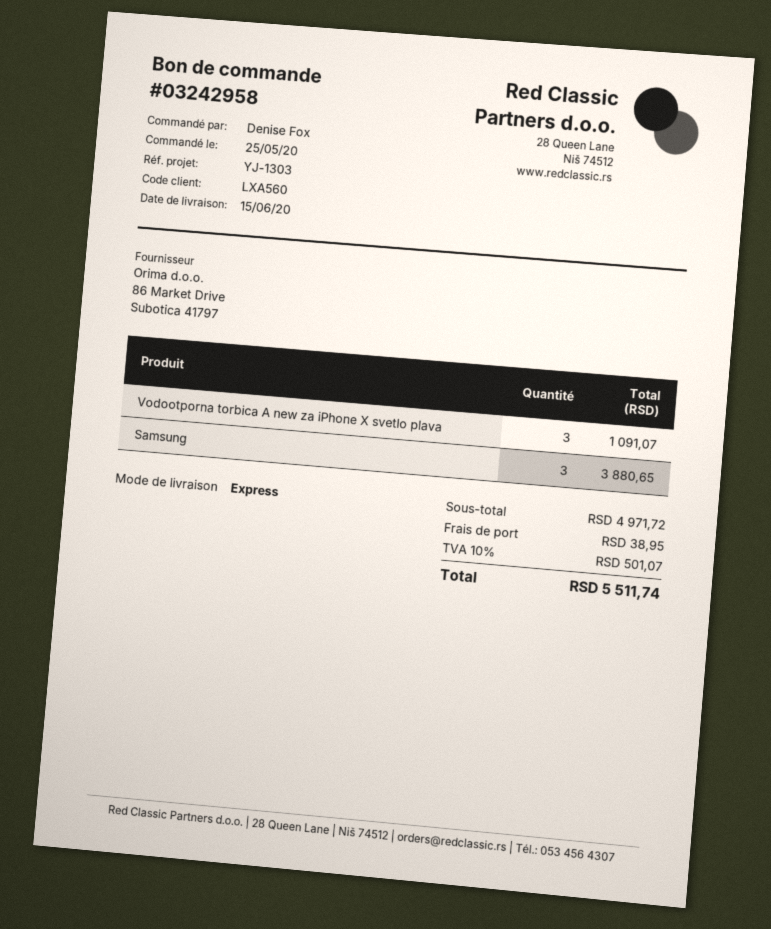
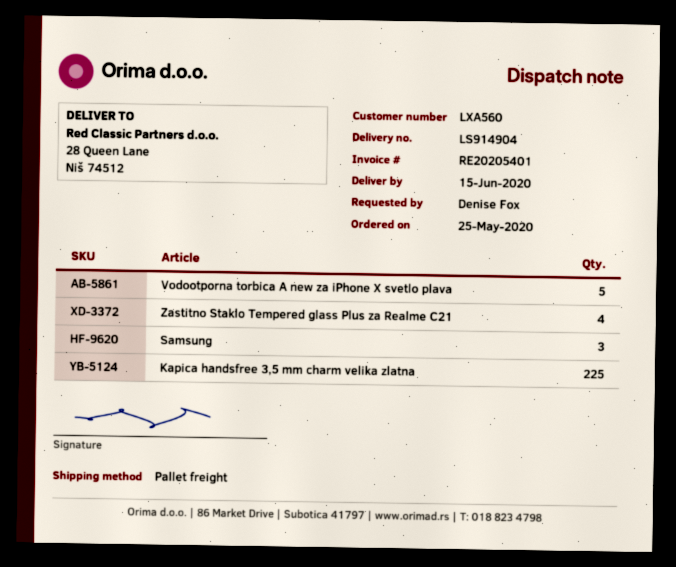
shipping method: express -> pallet freight
Vodootporna torbica A new za iPhone X svetlo plava: 3 -> 5
Zastitno Staklo Tempered glass Plus za Realme C21: none -> 4
Kapica handsfree 3,5 mm charm velika zlatna: none -> 225

